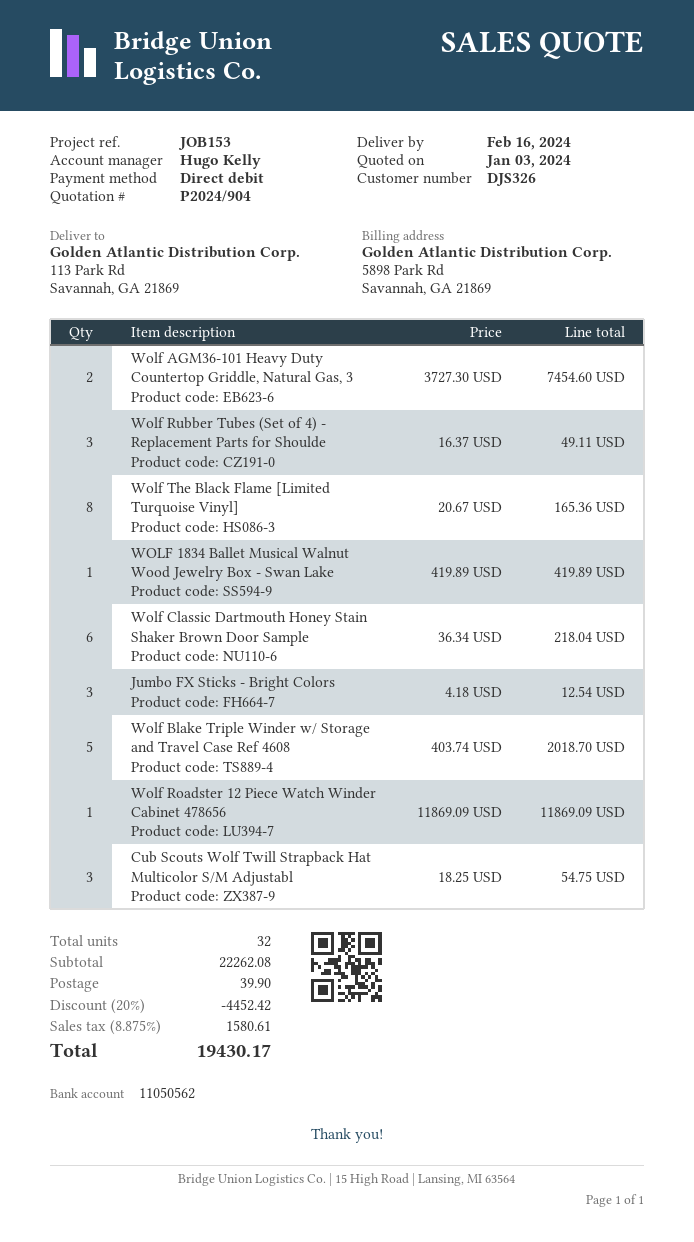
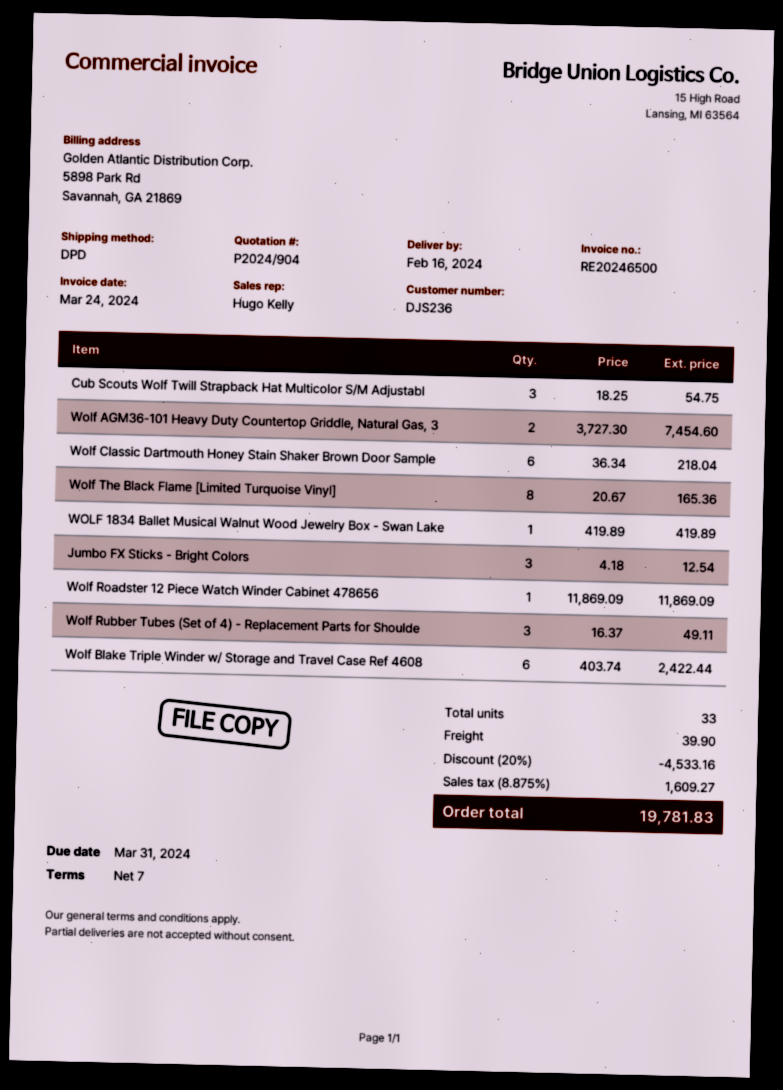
customer number: DJS326 -> DJS236
Wolf Blake Triple Winder w/ Storage and Travel Case Ref 4608: 5 x 403.74 = 2018.70 -> 6 x 403.74 = 2422.44
total quantity: 32 -> 33
discount: 20% = 4452.42 -> 20% = 4533.16
tax: 8.875% = 1580.61 -> 8.875% = 1609.27
total: 19430.17 -> 19781.83

